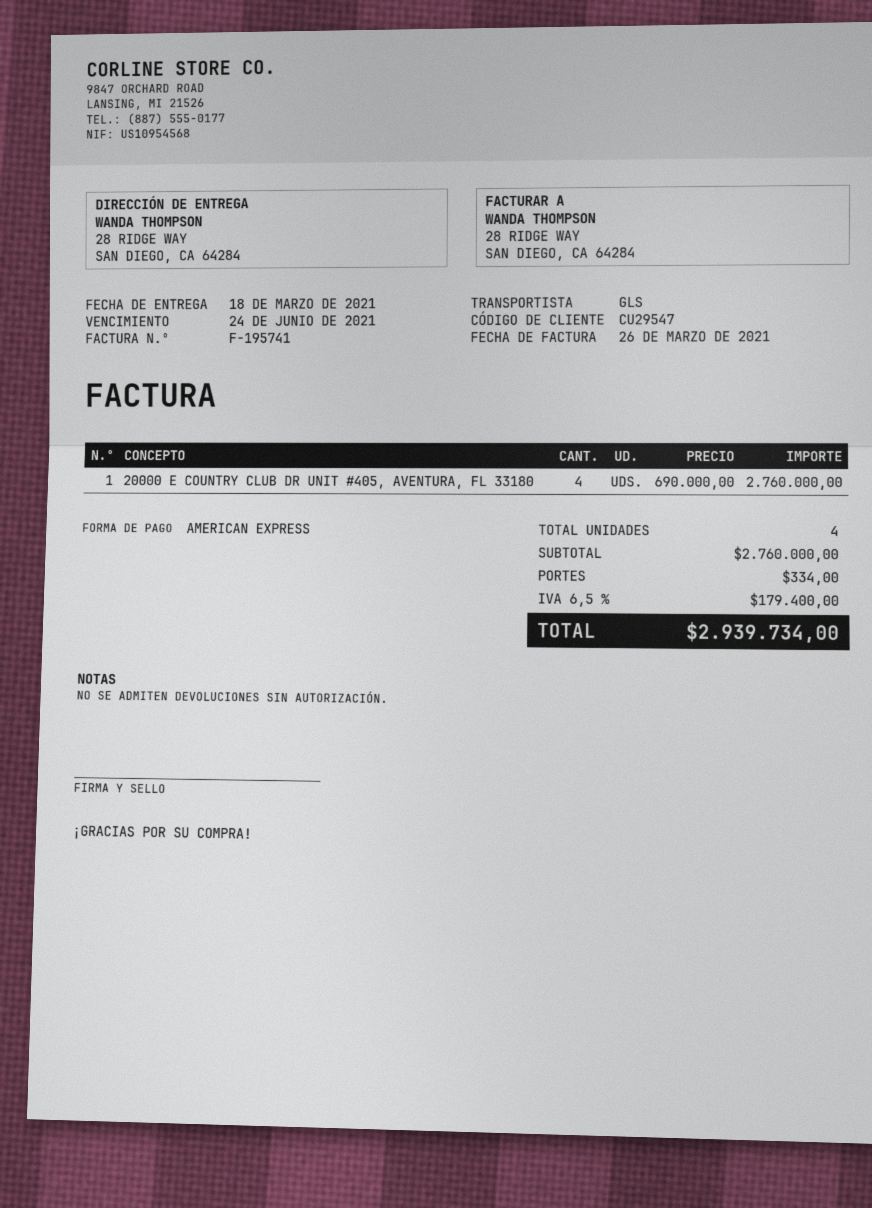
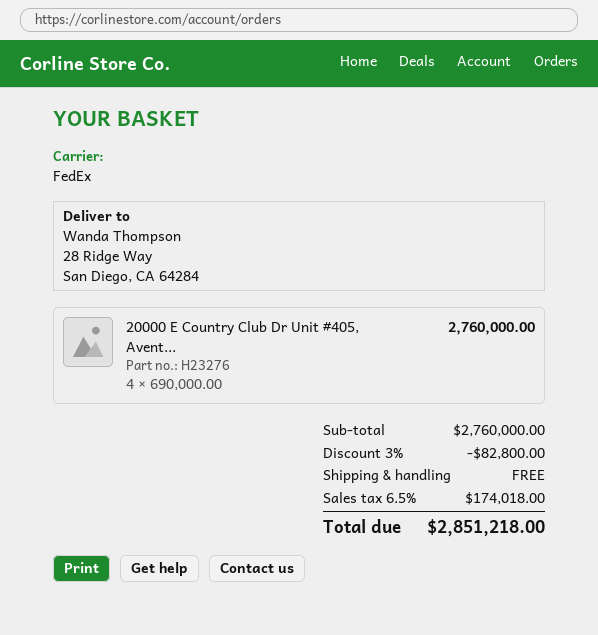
shipping method: GLS -> FedEx
discount: none -> 3% = 82800.00
shipping: 334.00 -> 0.00
tax: 6.5% = 179400.00 -> 6.5% = 174018.00
total: 2939734.00 -> 2851218.00

